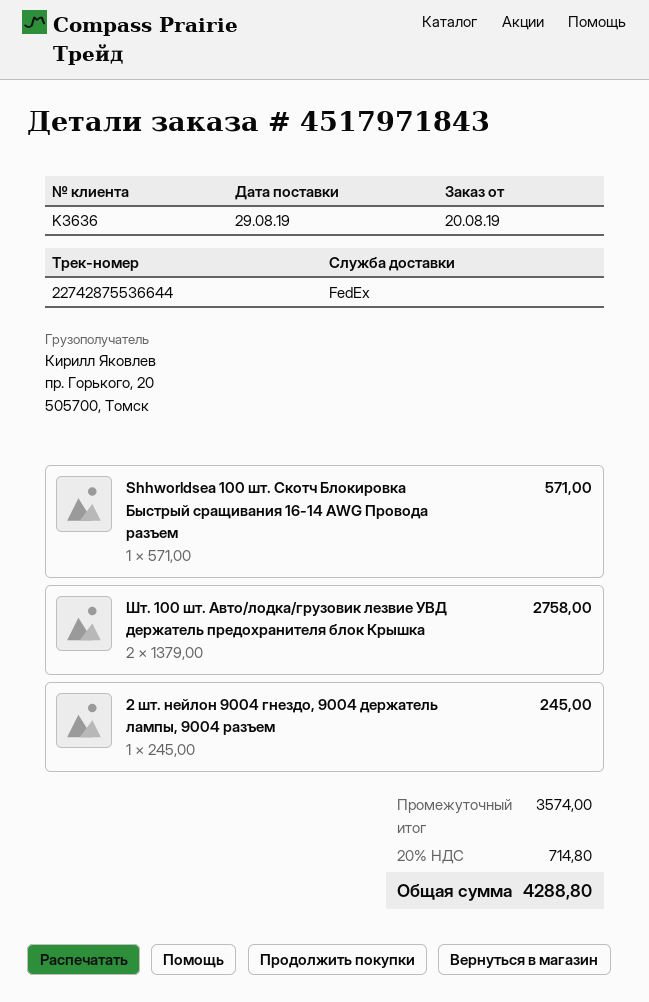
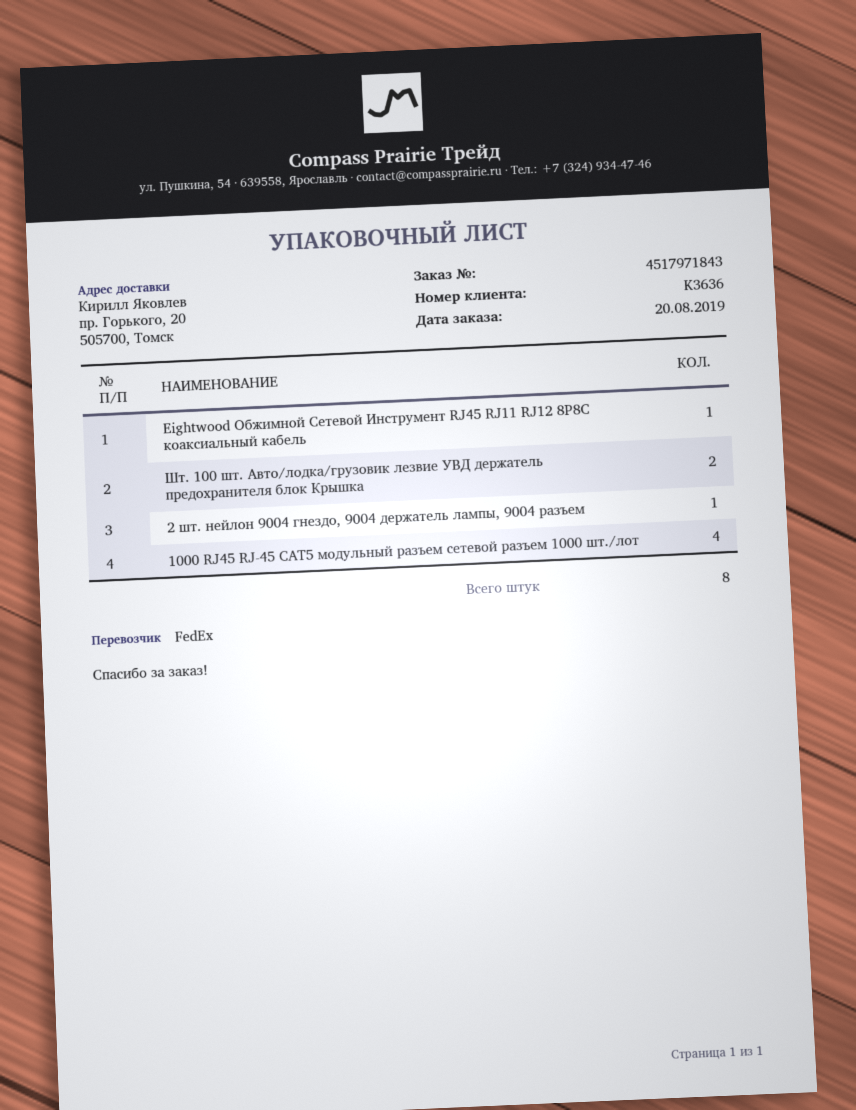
Shhworldsea 100 шт. Скотч Блокировка Быстрый сращивания 16-14 AWG Провода разъем: 1 -> none
Eightwood Обжимной Сетевой Инструмент RJ45 RJ11 RJ12 8P8C коаксиальный кабель: none -> 1
1000 RJ45 RJ-45 CAT5 модульный разъем сетевой разъем 1000 шт./лот: none -> 4

